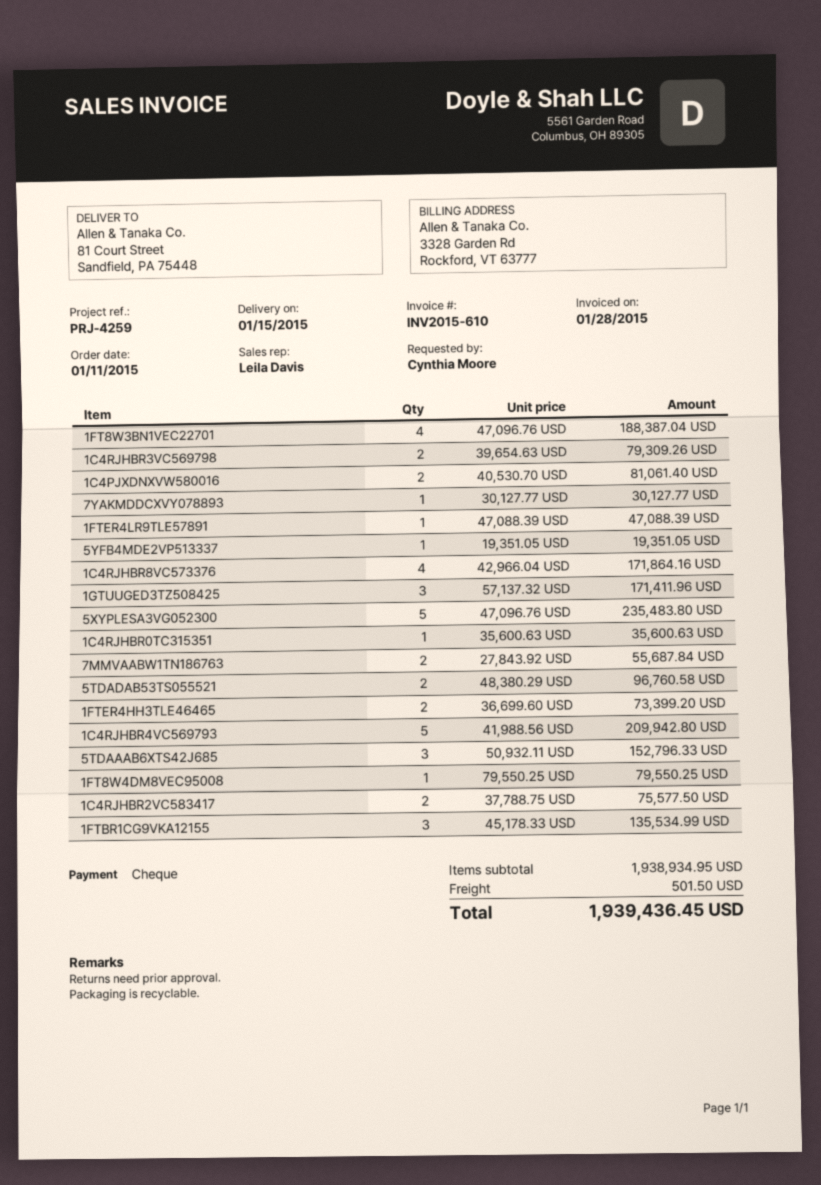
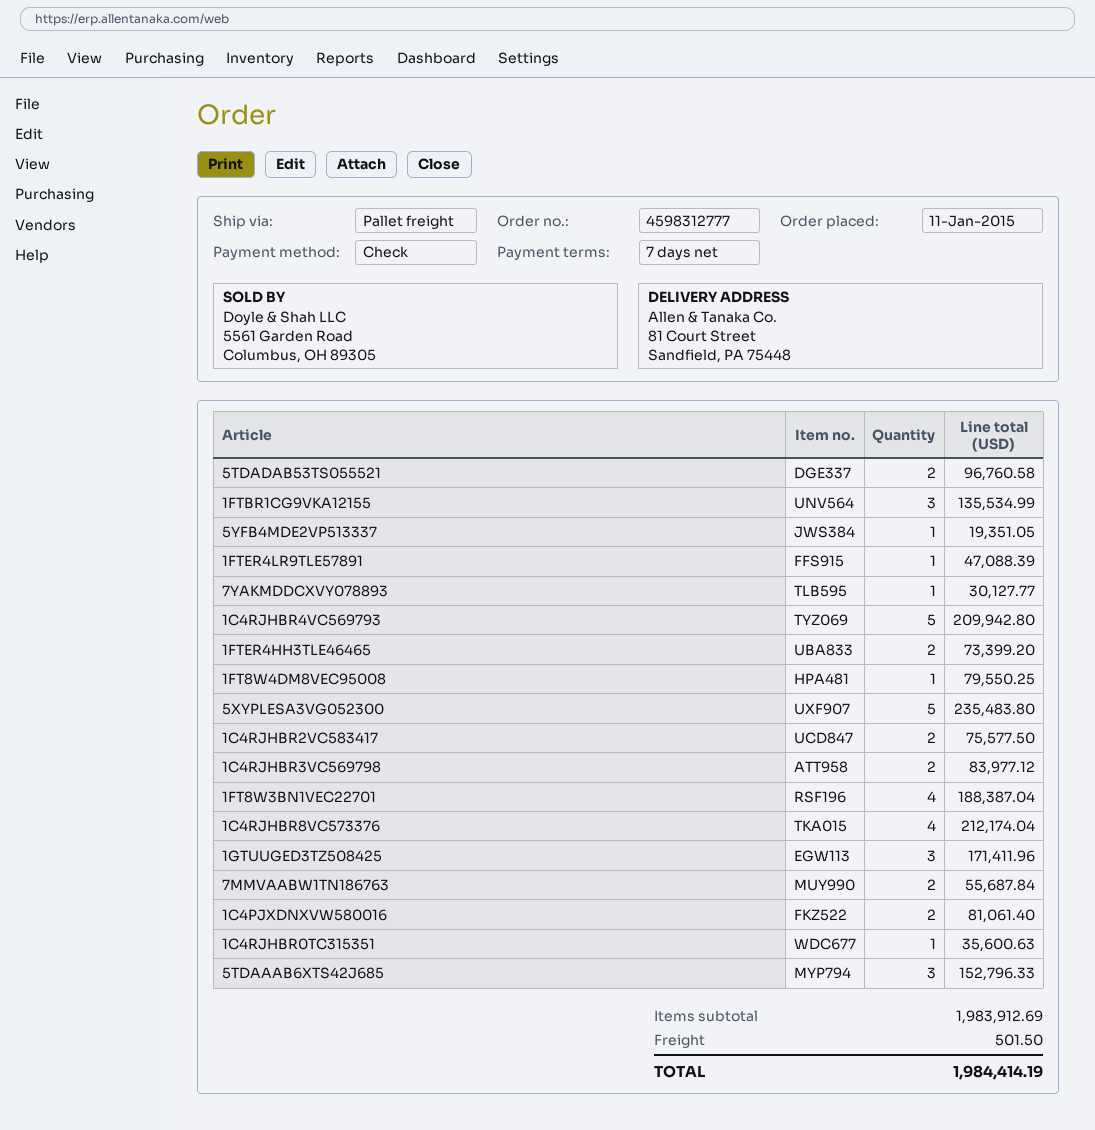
1C4RJHBR3VC569798: 2 for 79309.26 -> 2 for 83977.12
1C4RJHBR8VC573376: 4 for 171864.16 -> 4 for 212174.04
subtotal: 1938934.95 -> 1983912.69
total: 1939436.45 -> 1984414.19

